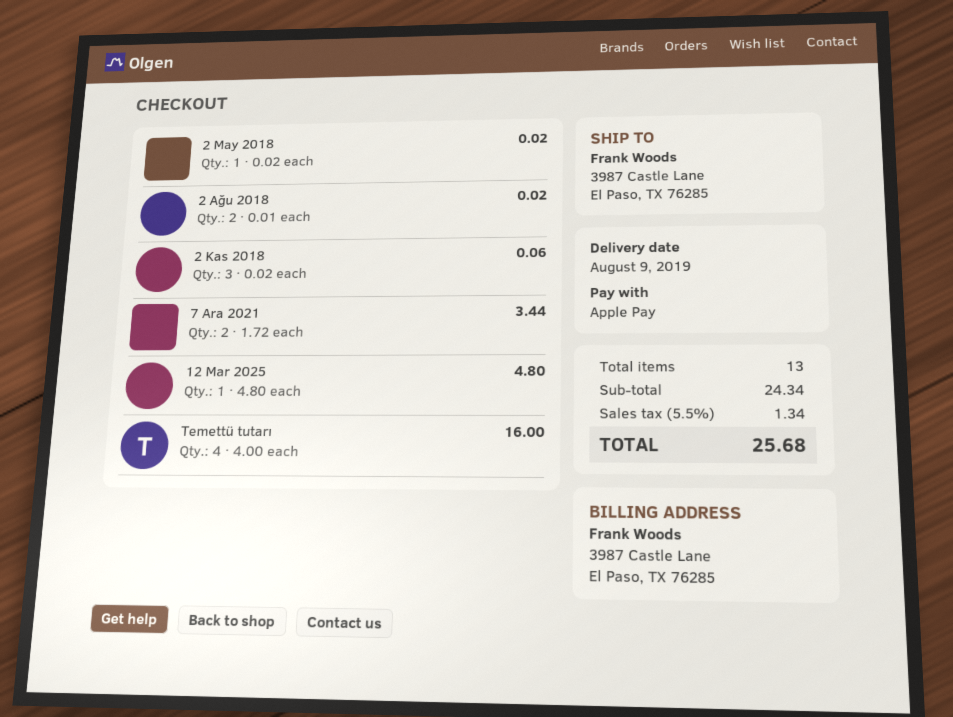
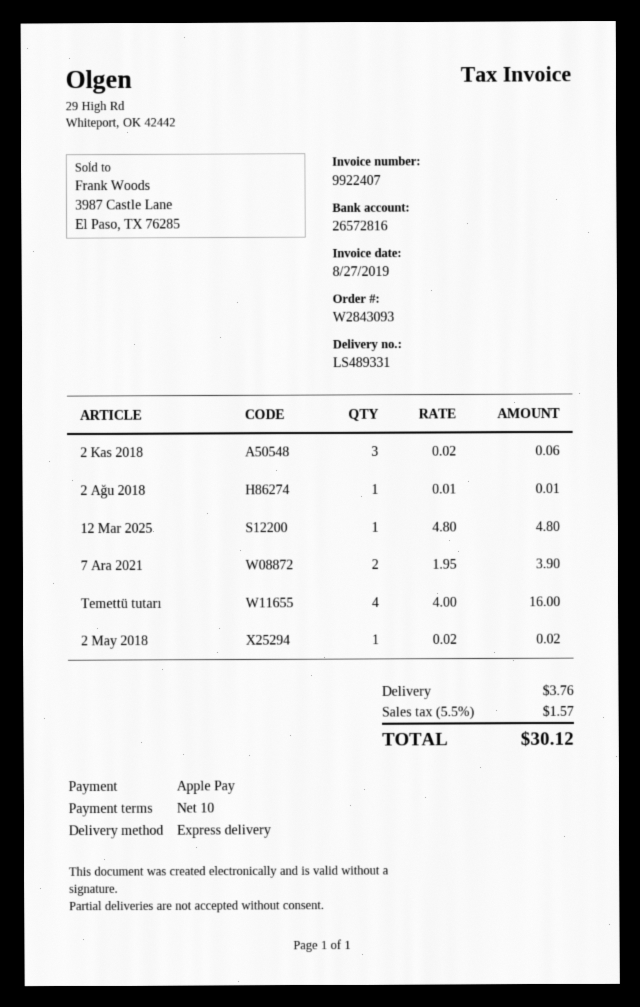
2 Ağu 2018: 2 x 0.01 = 0.02 -> 1 x 0.01 = 0.01
7 Ara 2021: 2 x 1.72 = 3.44 -> 2 x 1.95 = 3.90
shipping: none -> 3.76
tax: 5.5% = 1.34 -> 5.5% = 1.57
total: 25.68 -> 30.12

